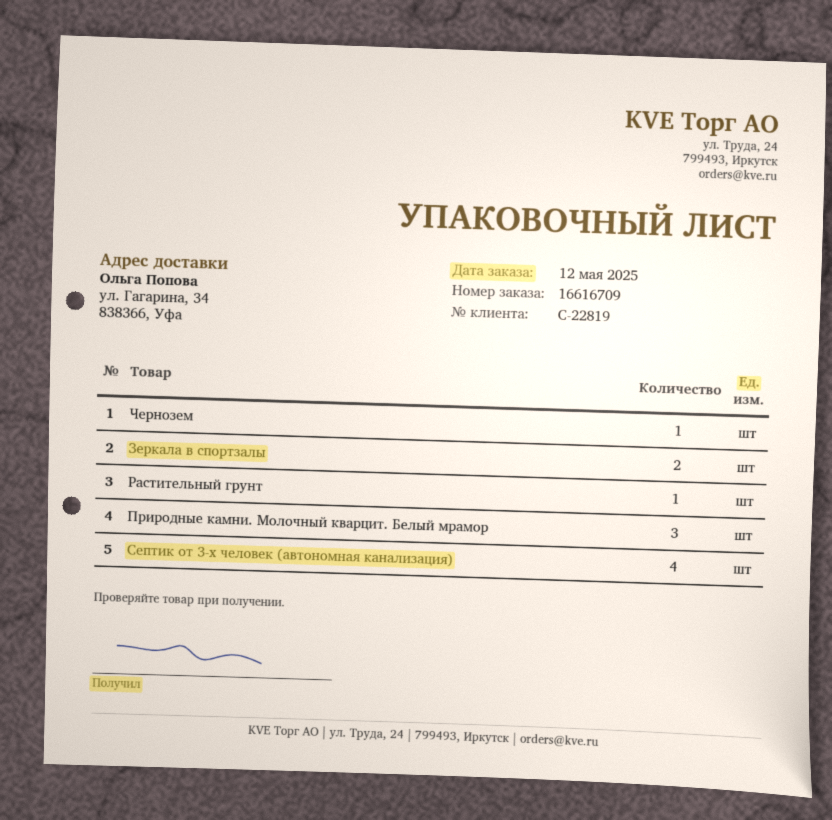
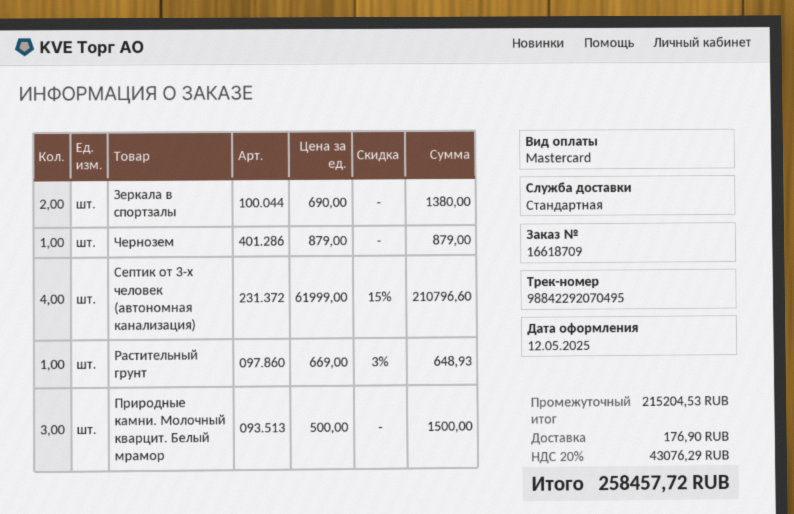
order number: 16616709 -> 16618709

